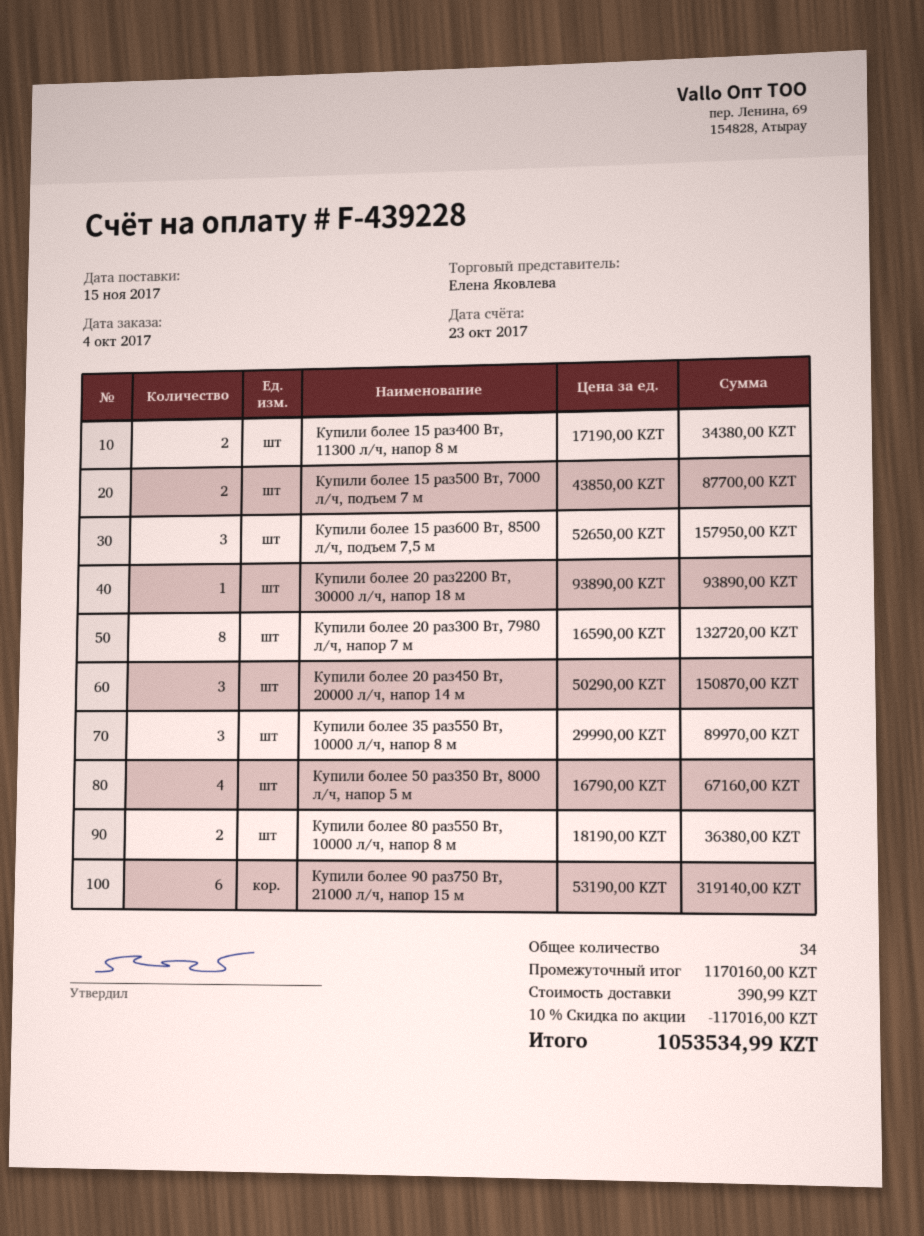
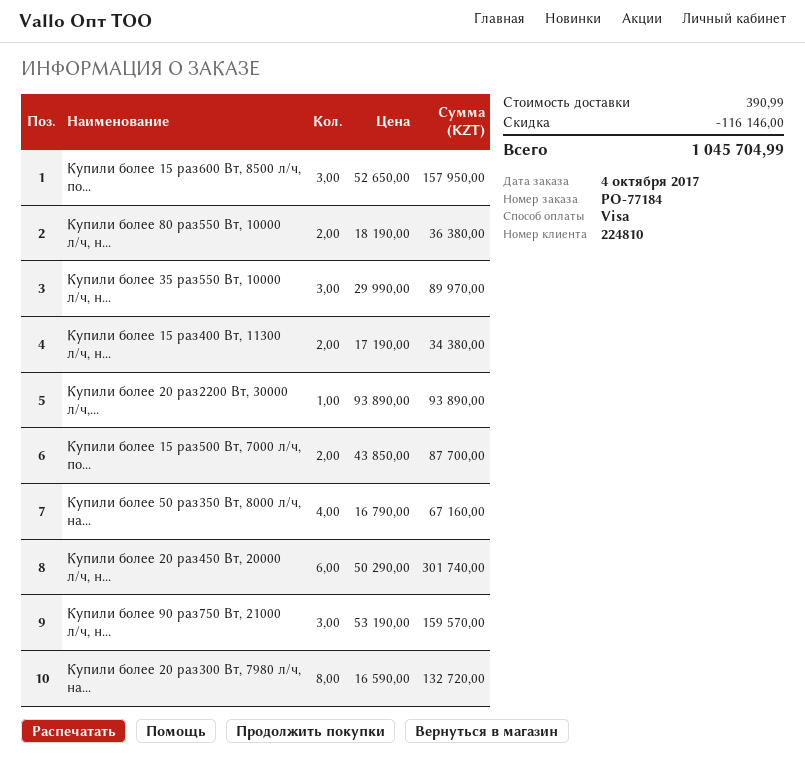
Купили более 20 раз450 Вт, 20000 л/ч, напор 14 м: 3 x 50290.00 = 150870.00 -> 6 x 50290.00 = 301740.00
Купили более 90 раз750 Вт, 21000 л/ч, напор 15 м: 6 x 53190.00 = 319140.00 -> 3 x 53190.00 = 159570.00
discount: 117016.00 -> 116146.00
total: 1053534.99 -> 1045704.99

